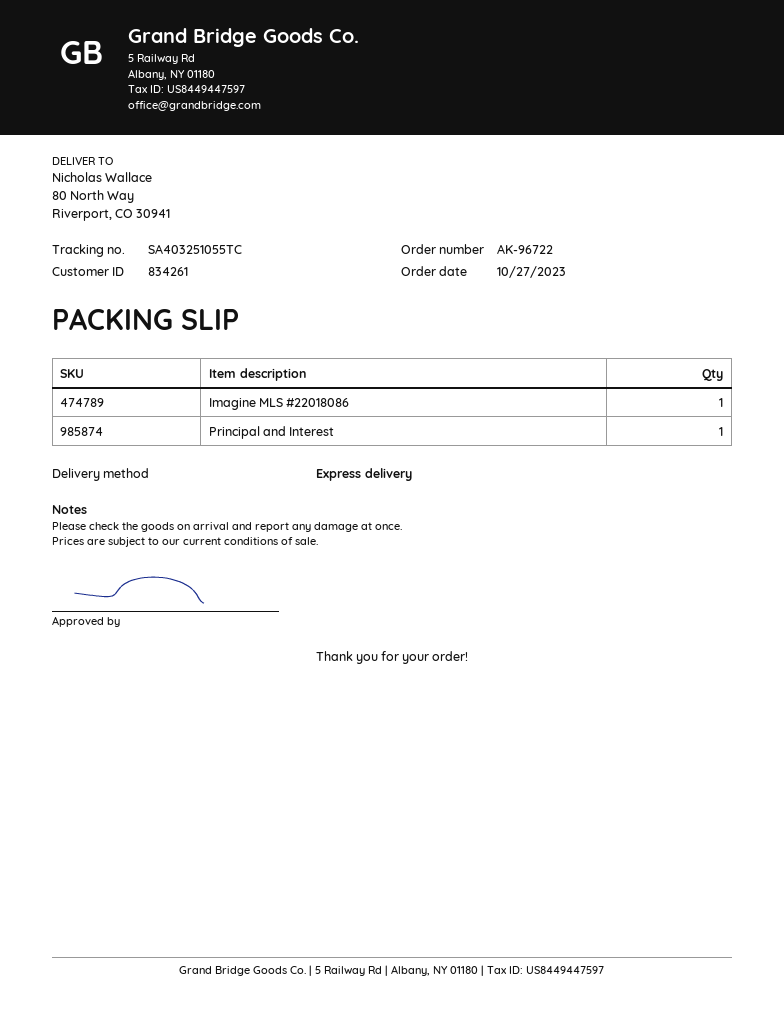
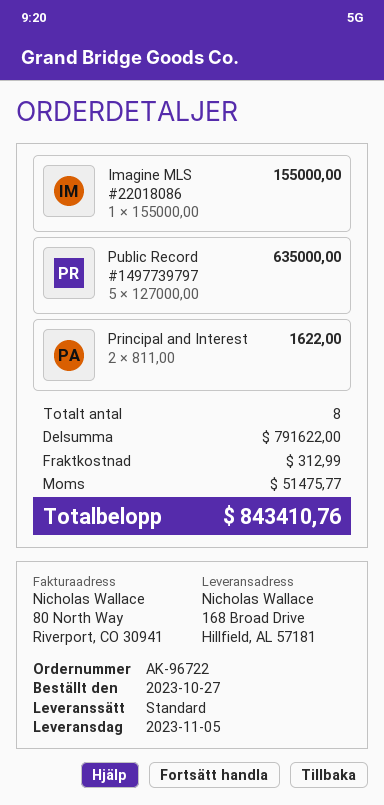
shipping method: express -> standard
ship to: 80 North Way, Riverport, CO 30941 -> 168 Broad Drive, Hillfield, AL 57181
Principal and Interest: 1 -> 2
Public Record #1497739797: none -> 5

